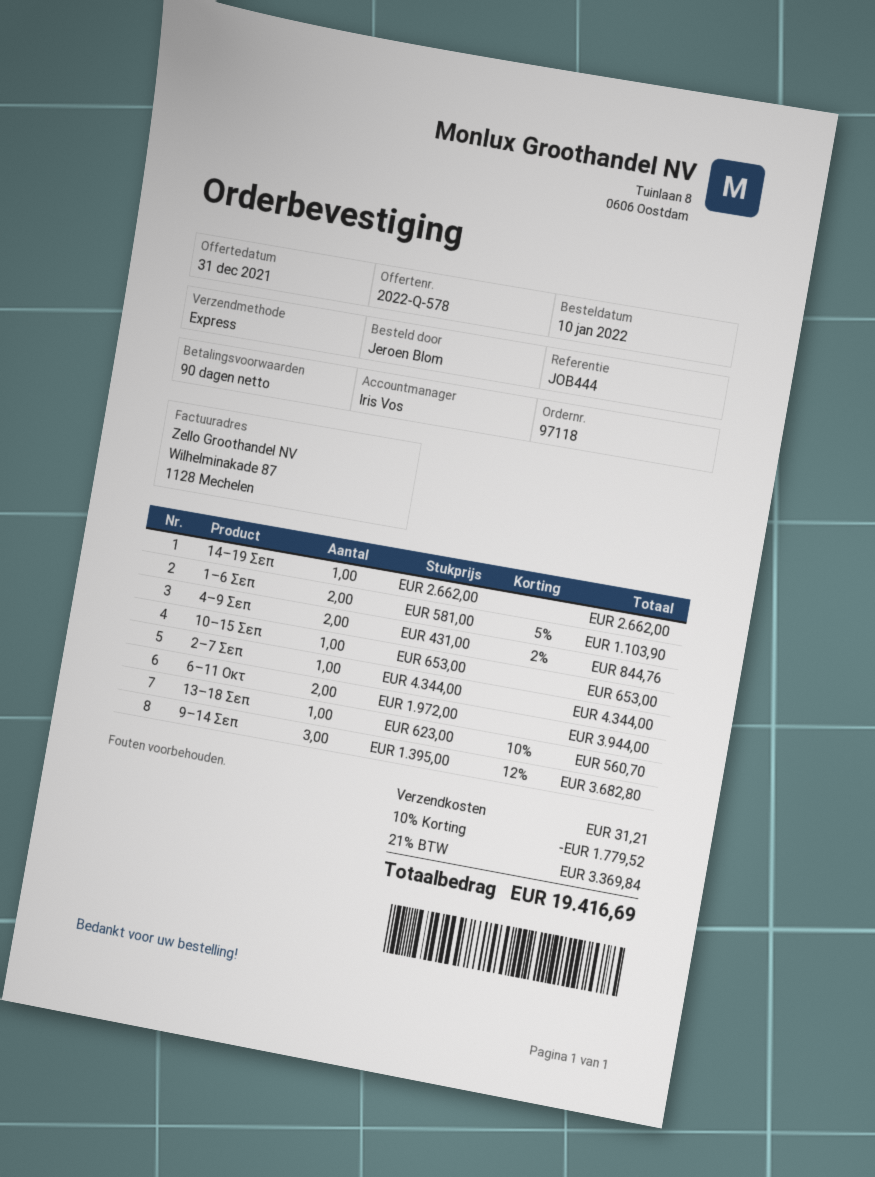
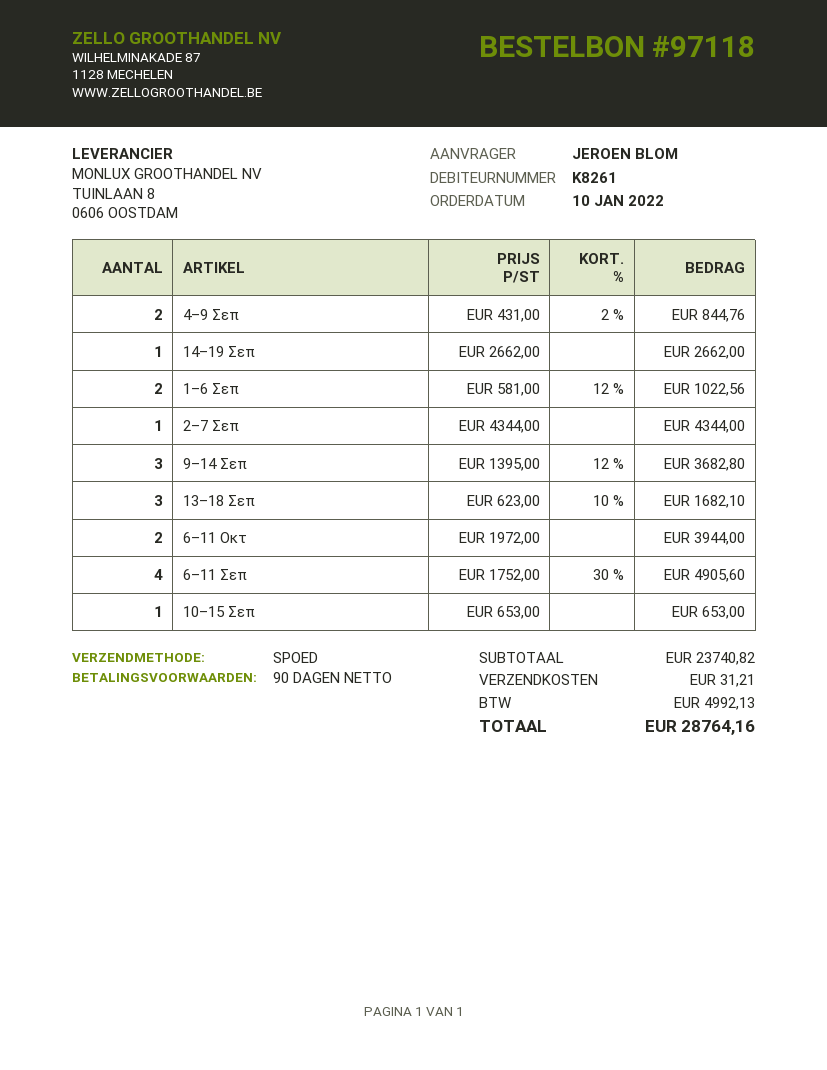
1–6 Σεπ: 2 x 581.00 - 5% = 1103.90 -> 2 x 581.00 - 12% = 1022.56
13–18 Σεπ: 1 x 623.00 - 10% = 560.70 -> 3 x 623.00 - 10% = 1682.10
6–11 Σεπ: none -> 4 x 1752.00 - 30% = 4905.60
discount: 10% = 1779.52 -> none
tax: 3369.84 -> 4992.13
total: 19416.69 -> 28764.16

